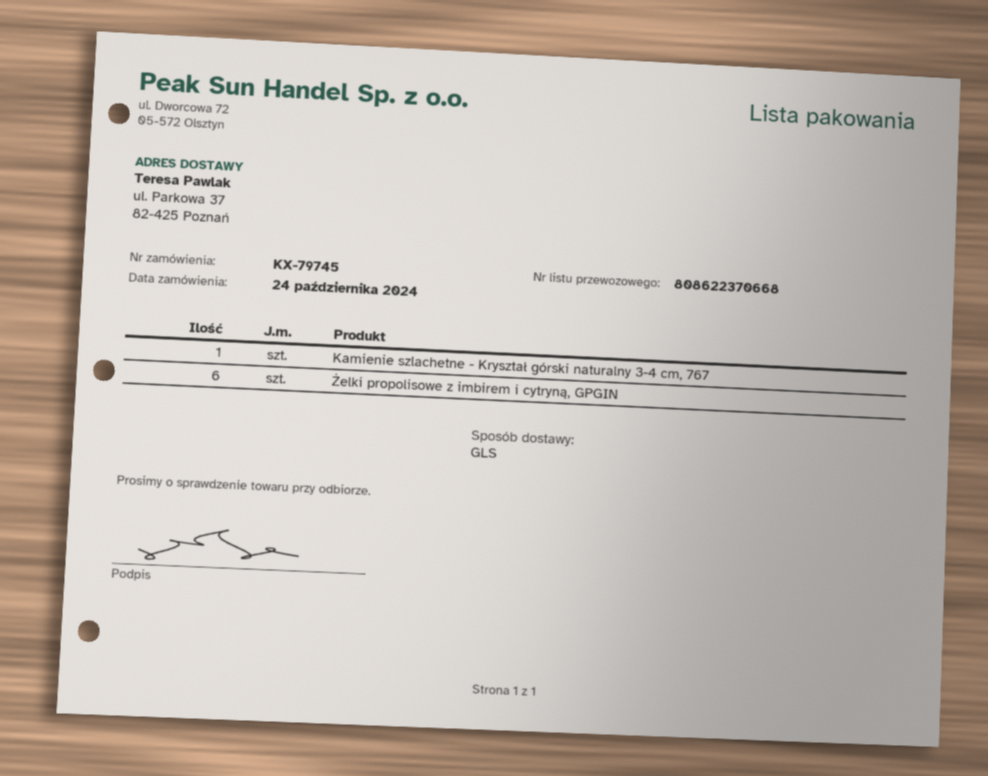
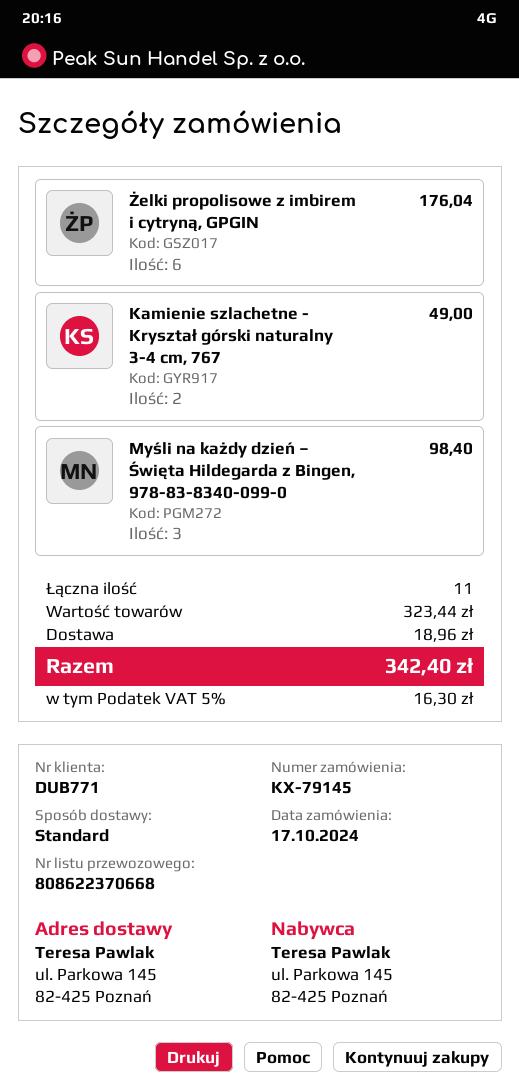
order number: KX-79745 -> KX-79145
order date: 2024-10-24 -> 2024-10-17
shipping method: GLS -> standard
ship to: ul. Parkowa 37, 82-425 Poznań -> ul. Parkowa 145, 82-425 Poznań
Kamienie szlachetne - Kryształ górski naturalny 3-4 cm, 767: 1 -> 2
Myśli na każdy dzień – Święta Hildegarda z Bingen, 978-83-8340-099-0: none -> 3

